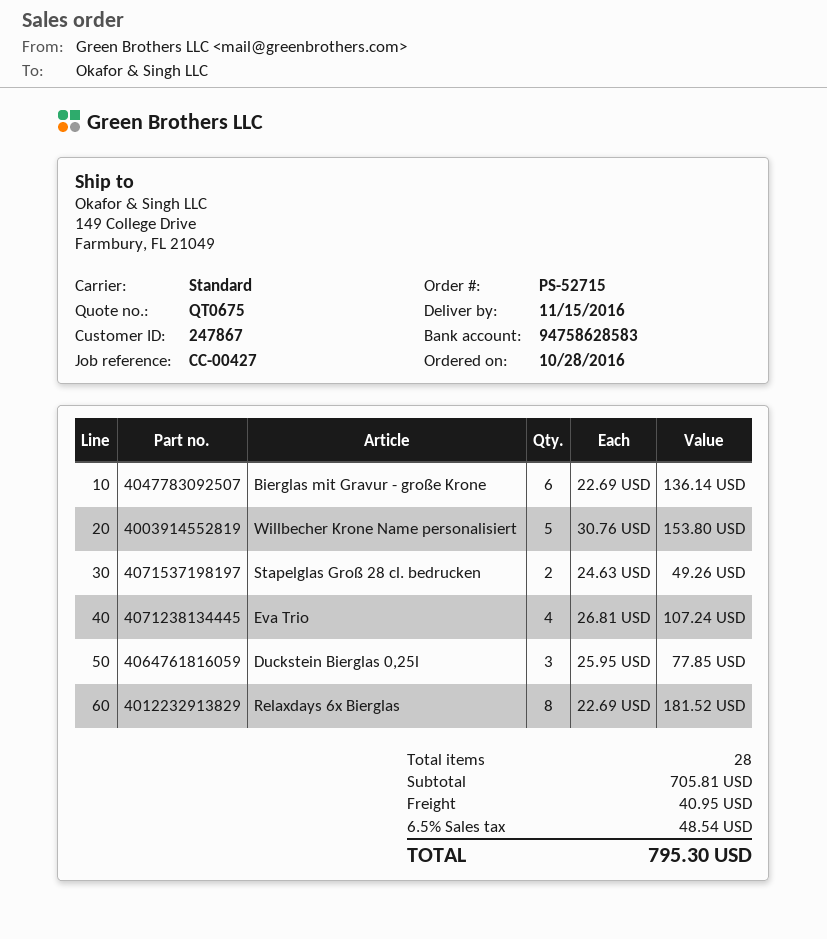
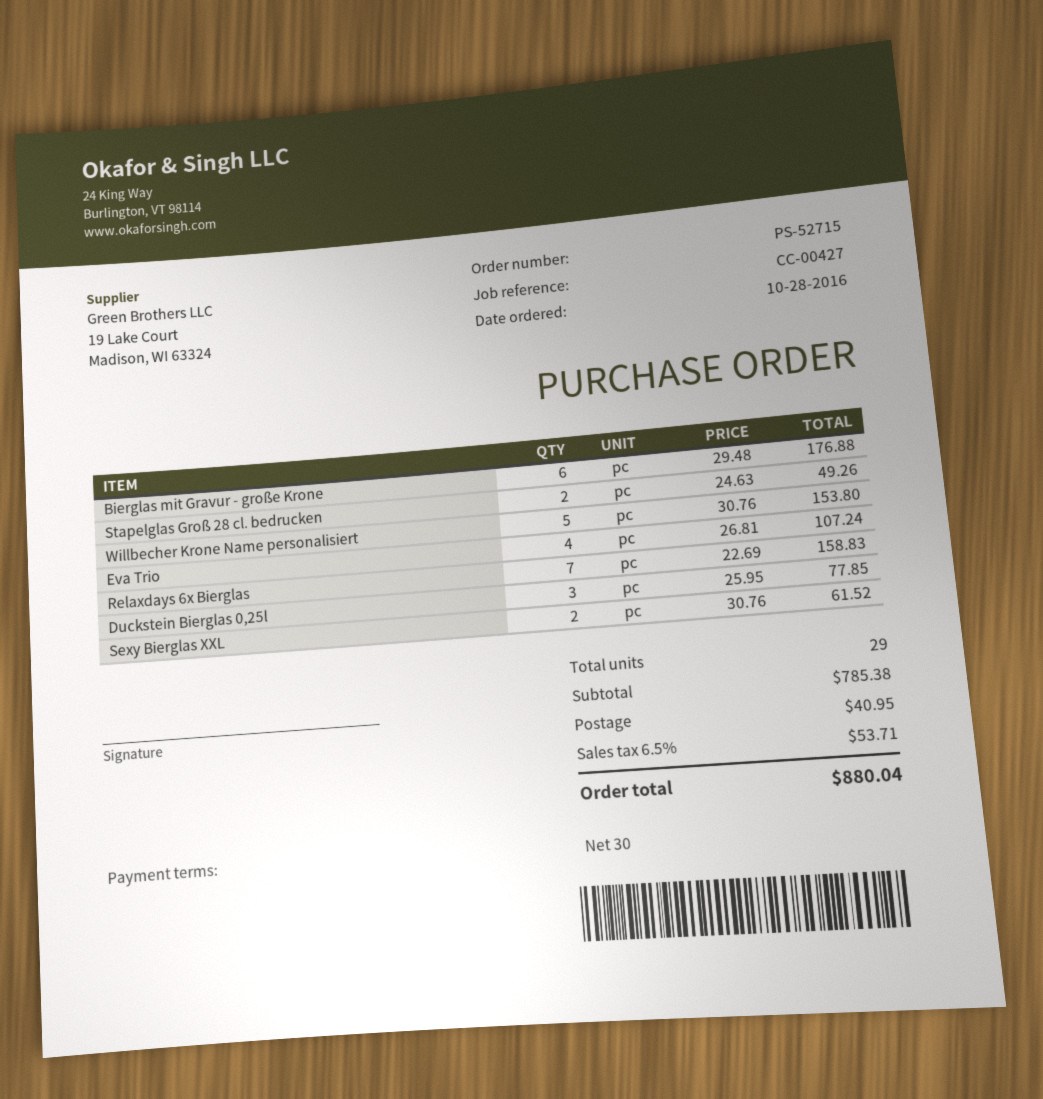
Bierglas mit Gravur - große Krone: 6 x 22.69 = 136.14 -> 6 x 29.48 = 176.88
Relaxdays 6x Bierglas: 8 x 22.69 = 181.52 -> 7 x 22.69 = 158.83
Sexy Bierglas XXL: none -> 2 x 30.76 = 61.52
total quantity: 28 -> 29
subtotal: 705.81 -> 785.38
tax: 6.5% = 48.54 -> 6.5% = 53.71
total: 795.30 -> 880.04

